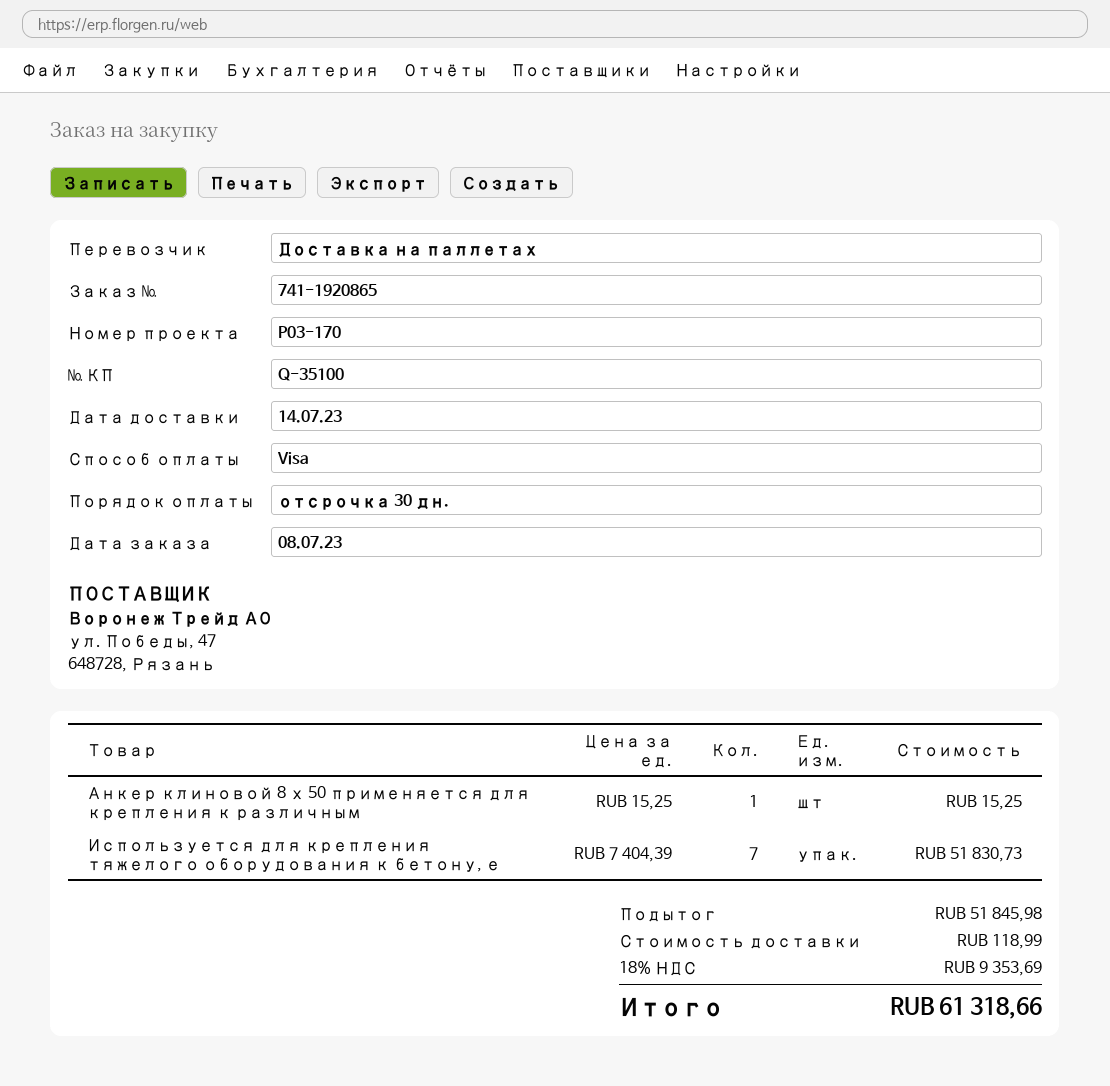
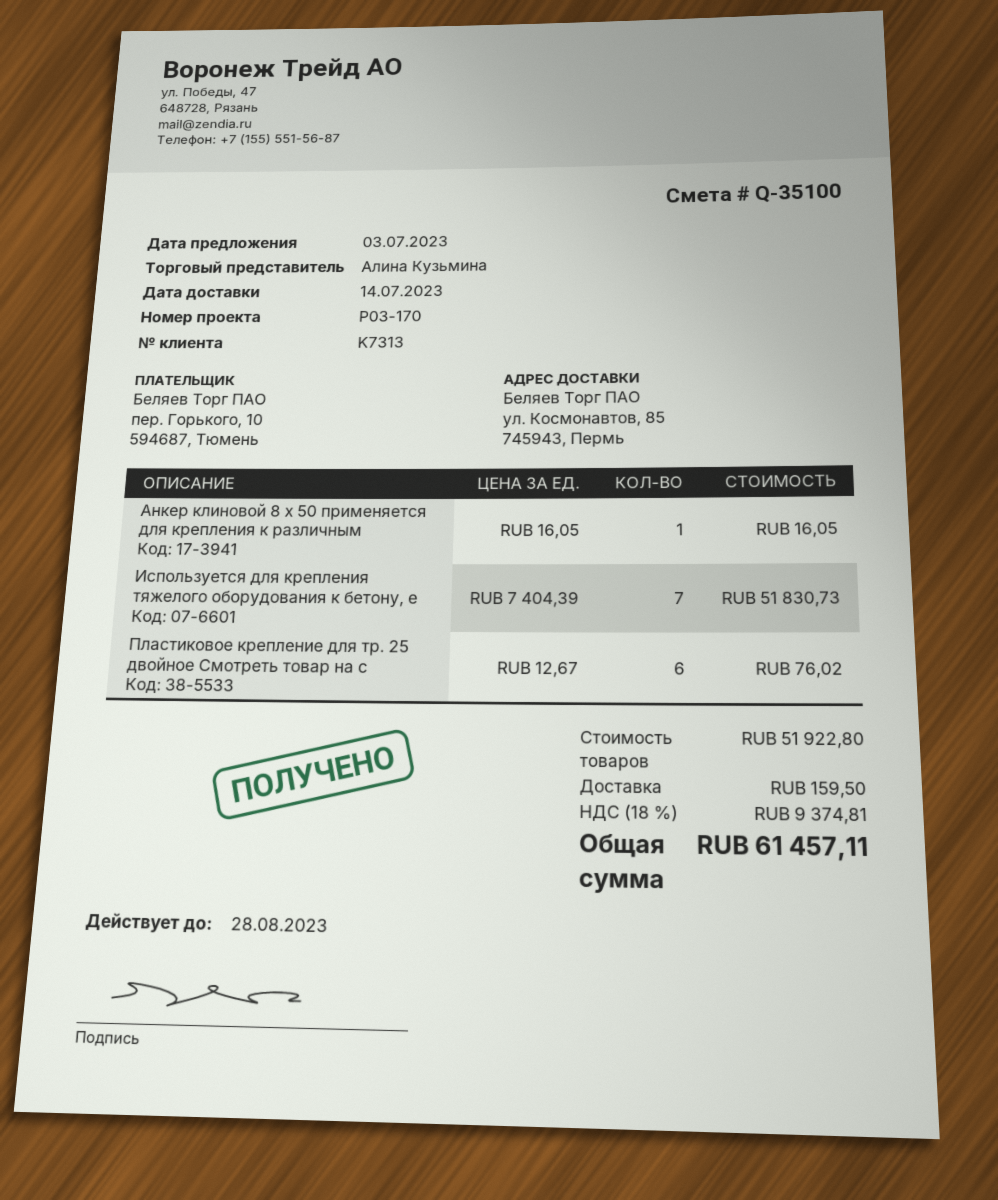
Анкер клиновой 8 х 50 применяется для крепления к различным: 1 x 15.25 = 15.25 -> 1 x 16.05 = 16.05
Пластиковое крепление для тр. 25 двойное Смотреть товар на с: none -> 6 x 12.67 = 76.02
subtotal: 51845.98 -> 51922.80
shipping: 118.99 -> 159.50
tax: 18% = 9353.69 -> 18% = 9374.81
total: 61318.66 -> 61457.11

